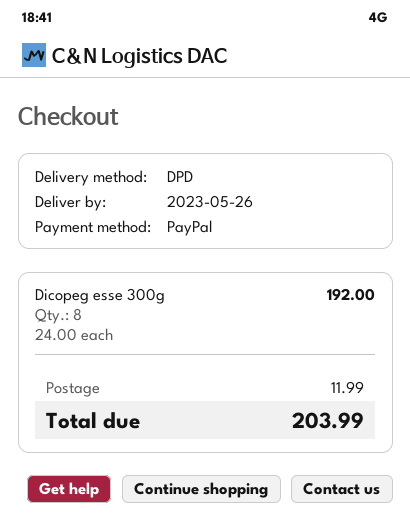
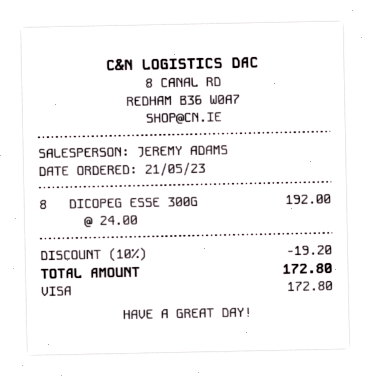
payment method: PayPal -> Visa
discount: none -> 10% = 19.20
shipping: 11.99 -> none
total: 203.99 -> 172.80

